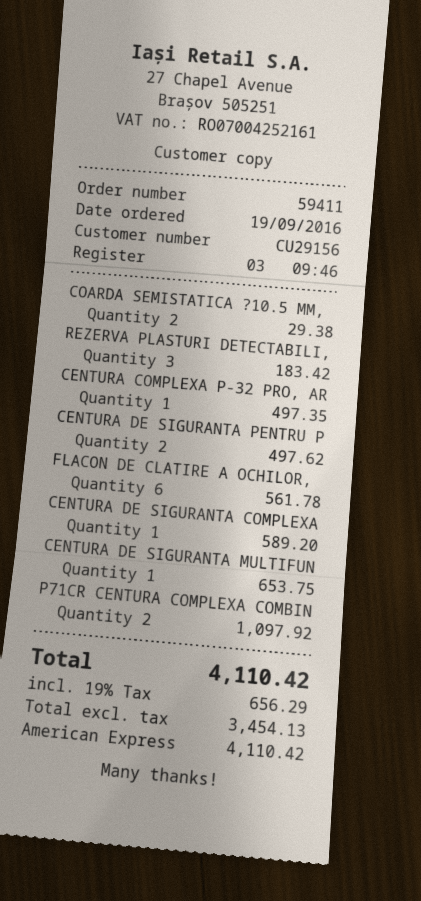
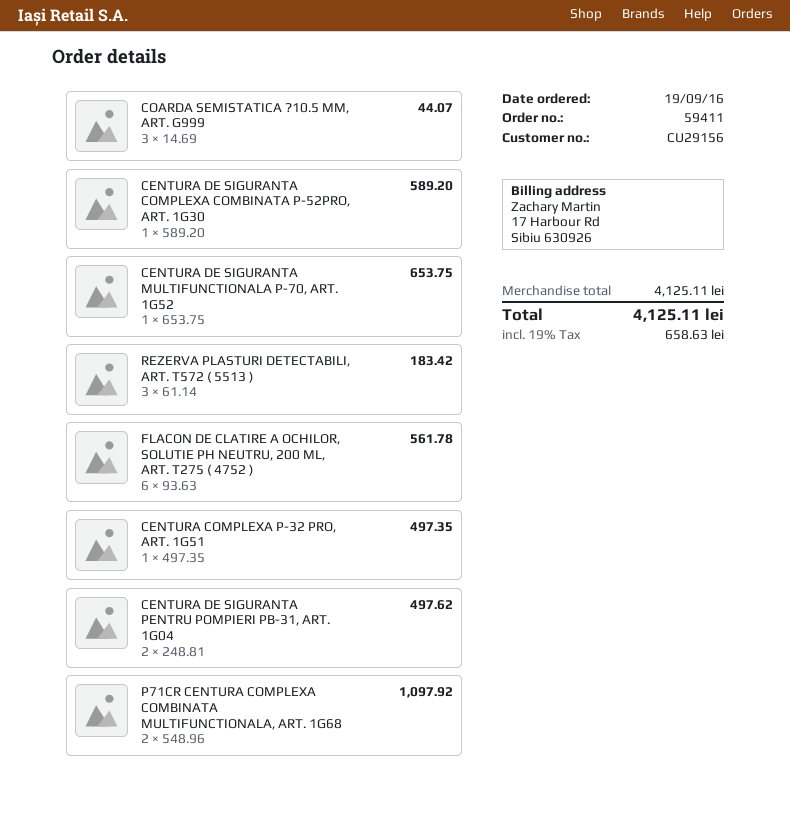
COARDA SEMISTATICA ?10.5 MM,: 2 for 29.38 -> 3 for 44.07
tax: 19% = 656.29 -> 19% = 658.63
total: 4110.42 -> 4125.11

